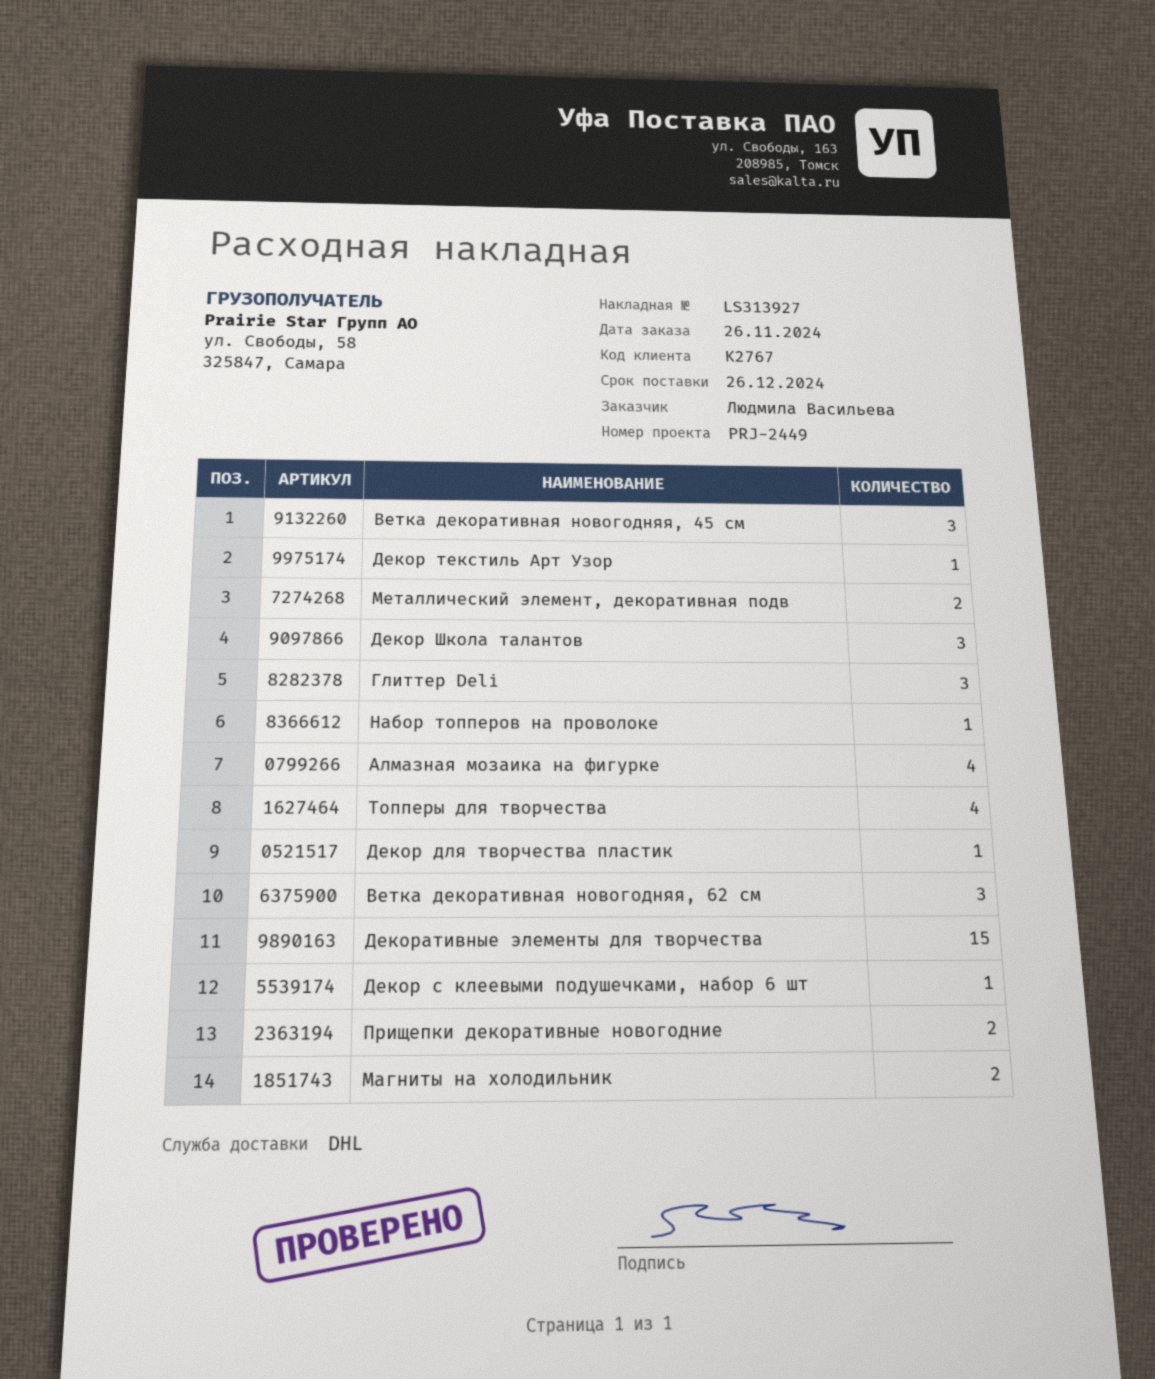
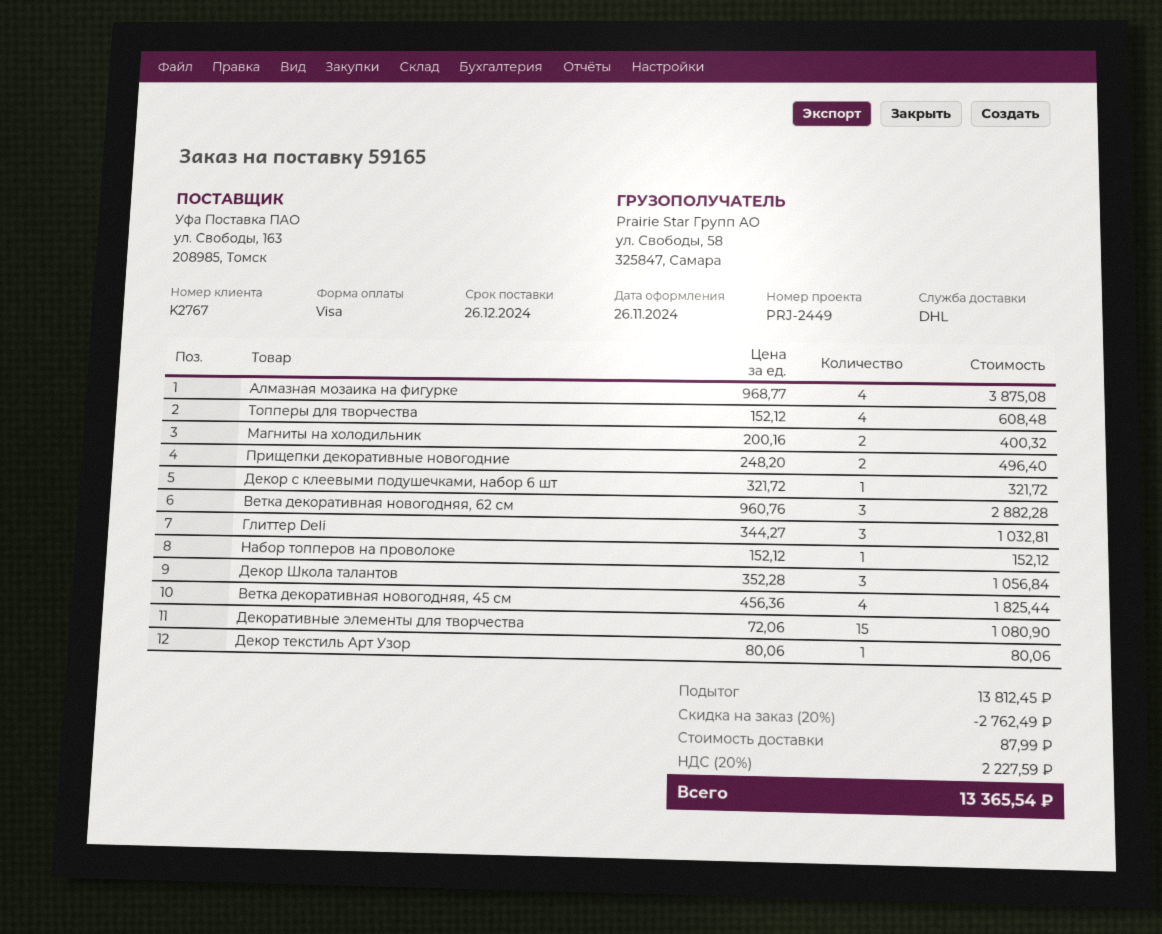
Ветка декоративная новогодняя, 45 см: 3 -> 4
Металлический элемент, декоративная подв: 2 -> none
Декор для творчества пластик: 1 -> none

